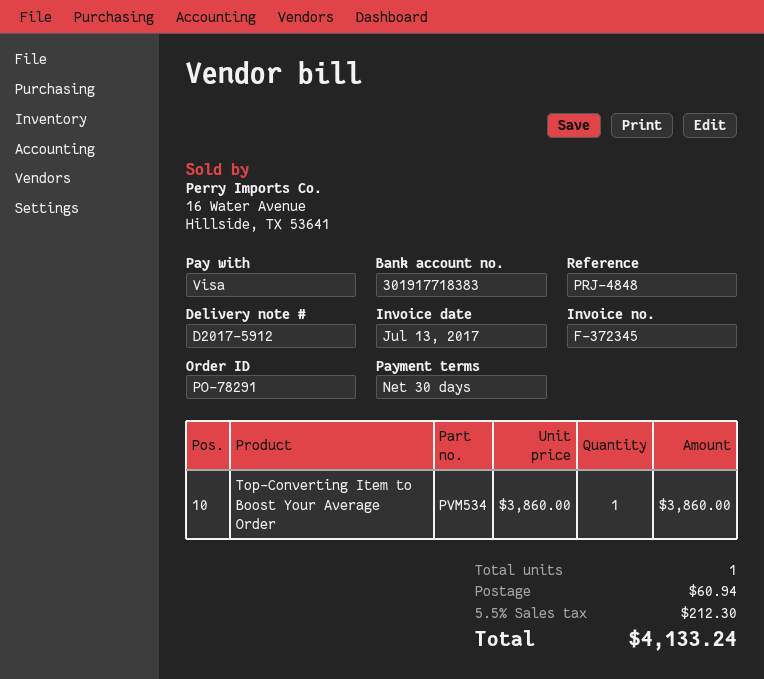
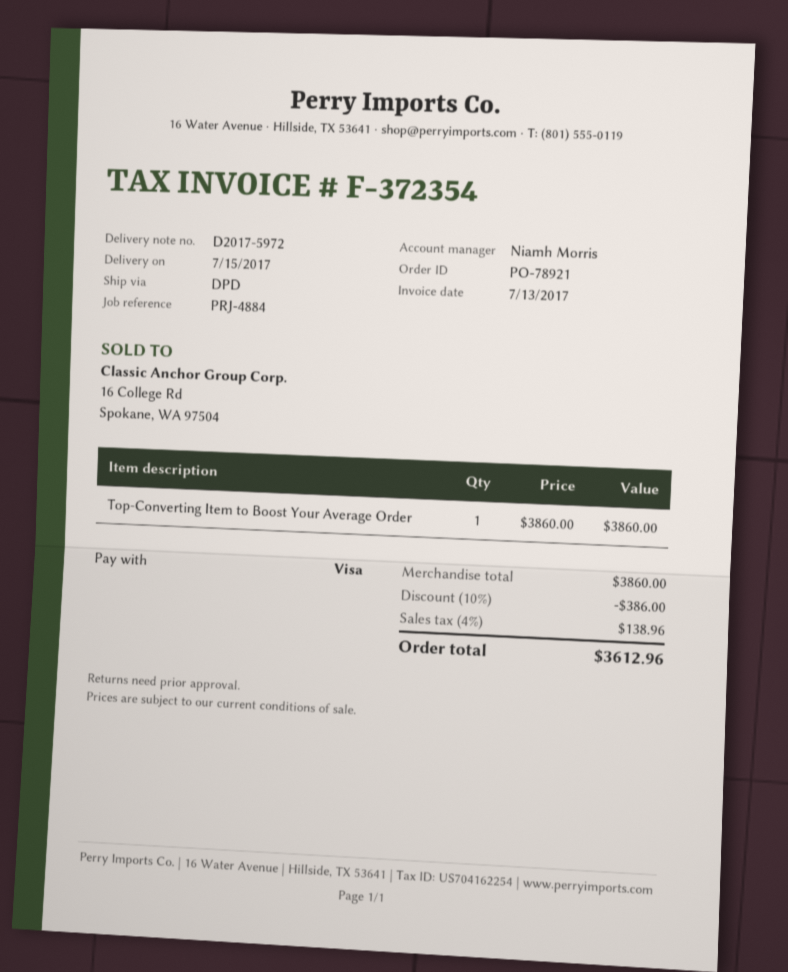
order number: PO-78291 -> PO-78921
delivery note number: D2017-5912 -> D2017-5972
invoice number: F-372345 -> F-372354
reference: PRJ-4848 -> PRJ-4884
discount: none -> 10% = 386.00
shipping: 60.94 -> none
tax: 5.5% = 212.30 -> 4% = 138.96
total: 4133.24 -> 3612.96

